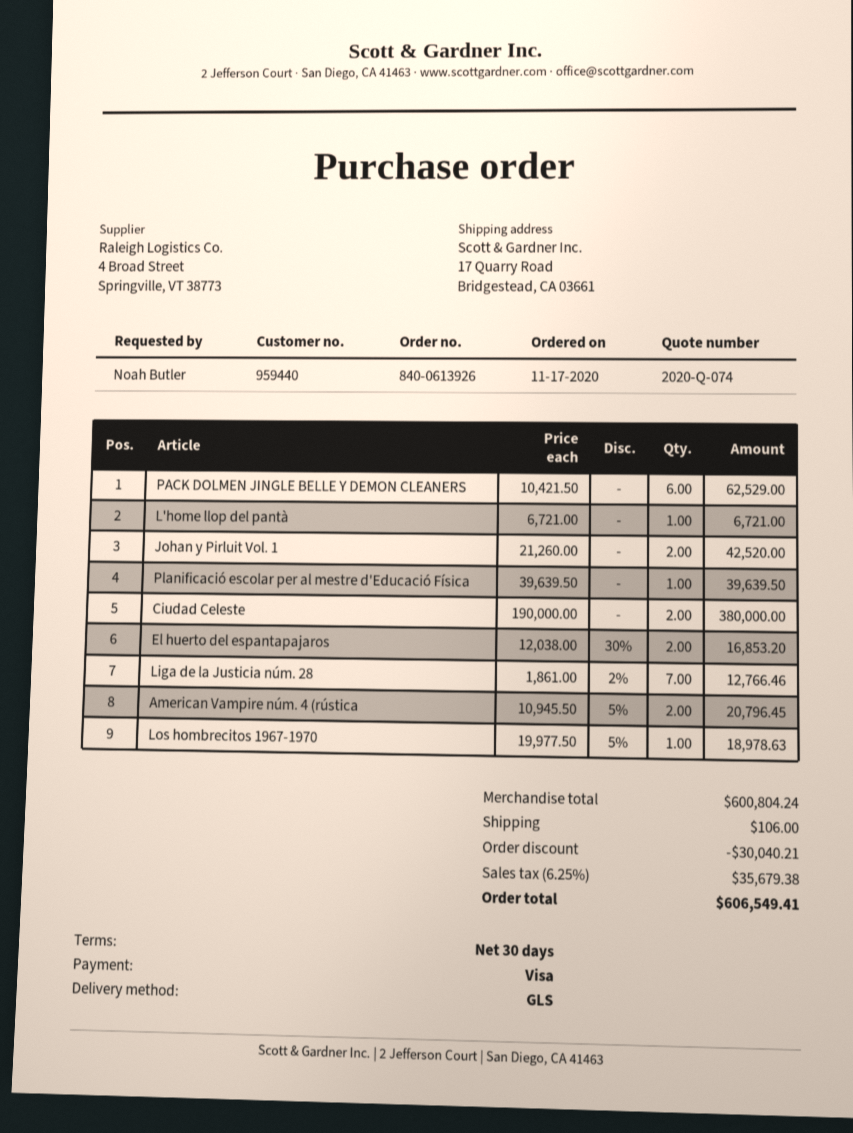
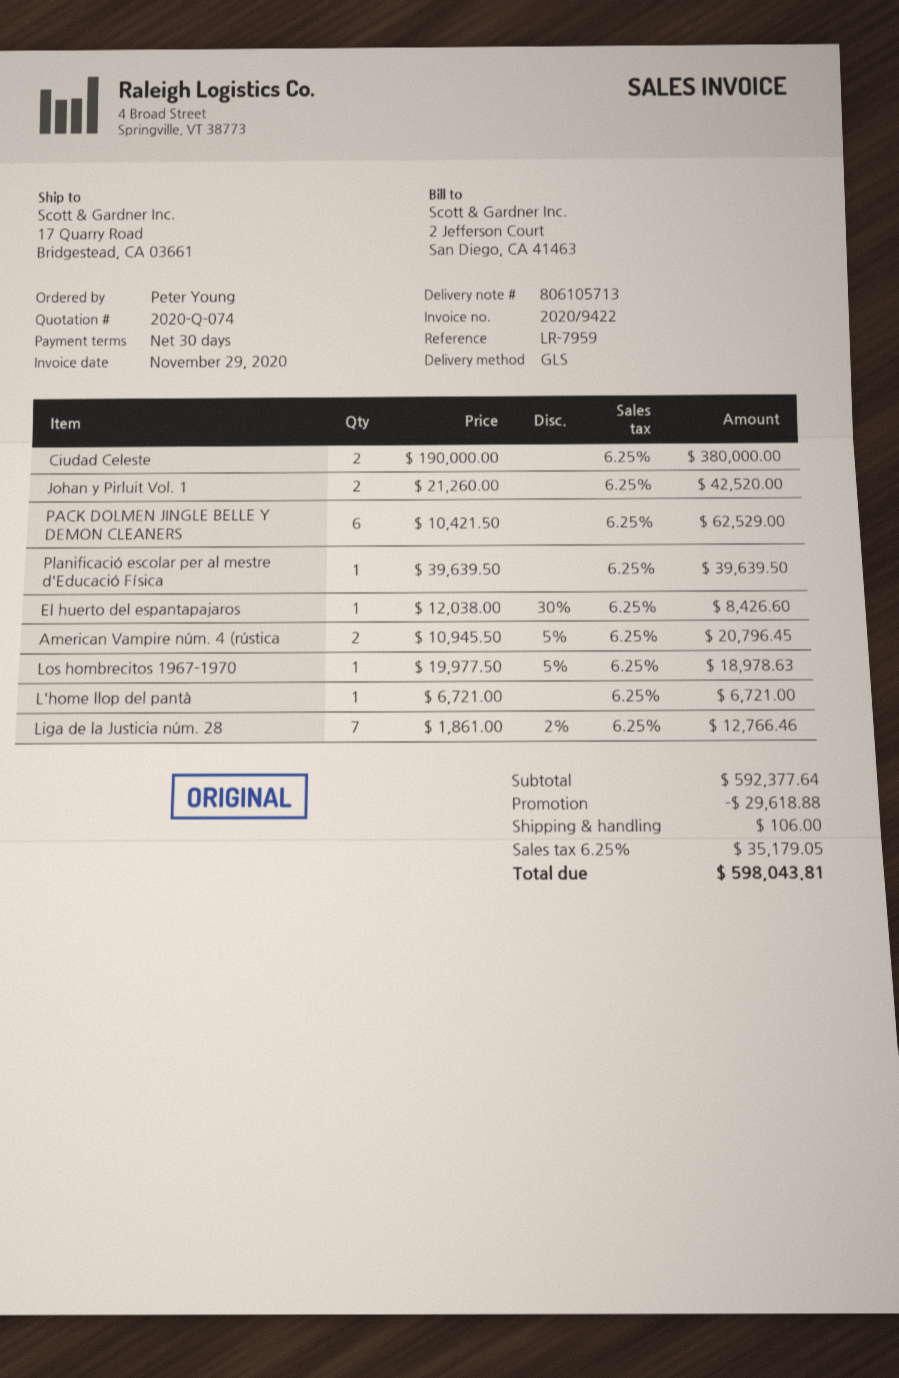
ordered by: Noah Butler -> Peter Young
El huerto del espantapajaros: 2 x 12038.00 - 30% = 16853.20 -> 1 x 12038.00 - 30% = 8426.60
subtotal: 600804.24 -> 592377.64
discount: 30040.21 -> 29618.88
tax: 6.25% = 35679.38 -> 6.25% = 35179.05
total: 606549.41 -> 598043.81

